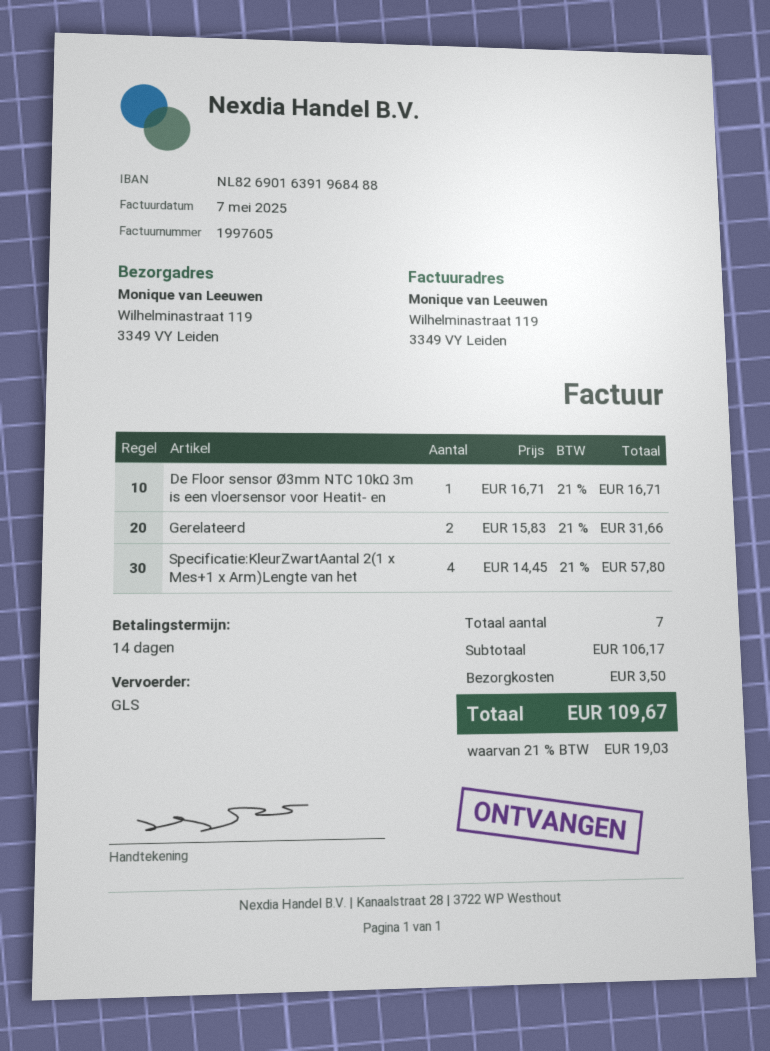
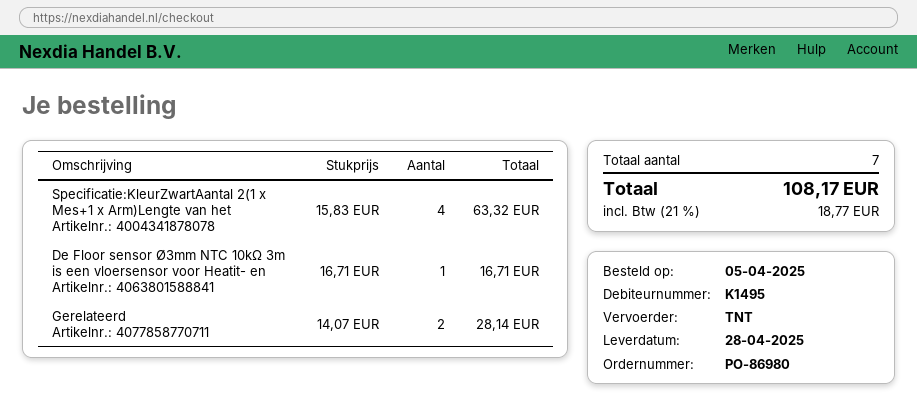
shipping method: GLS -> TNT
Gerelateerd: 2 x 15.83 = 31.66 -> 2 x 14.07 = 28.14
Specificatie:KleurZwartAantal 2(1 x Mes+1 x Arm)Lengte van het: 4 x 14.45 = 57.80 -> 4 x 15.83 = 63.32
shipping: 3.50 -> none
tax: 21% = 19.03 -> 21% = 18.77
total: 109.67 -> 108.17

